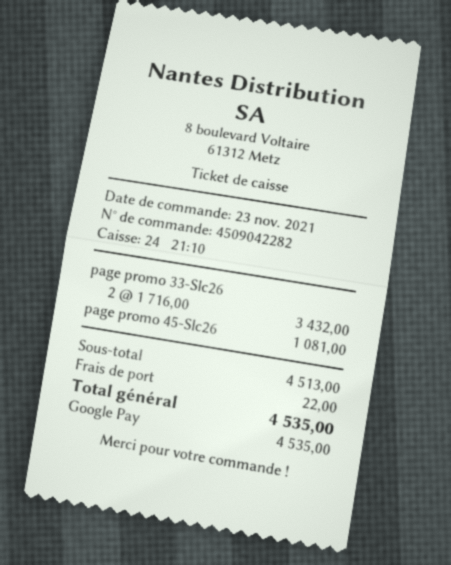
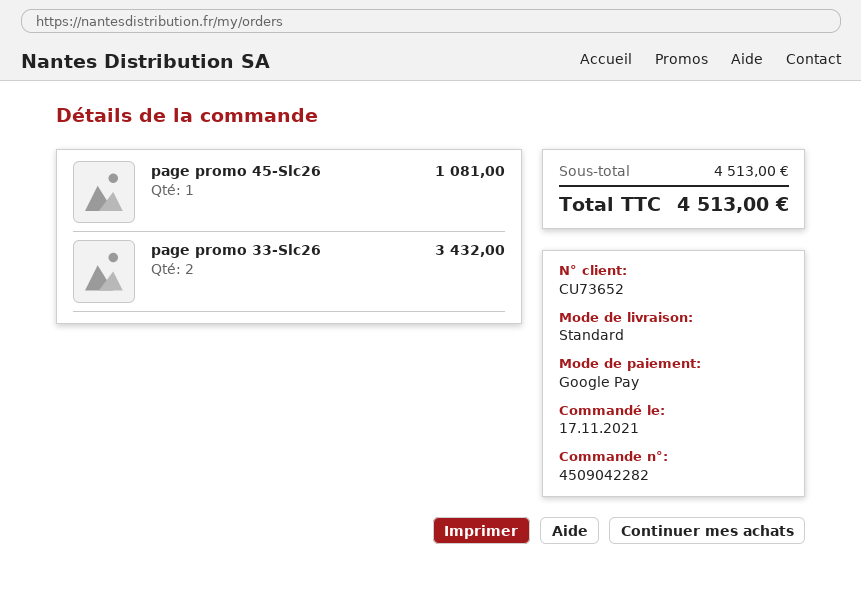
order date: 2021-11-23 -> 2021-11-17
shipping: 22.00 -> none
total: 4535.00 -> 4513.00

